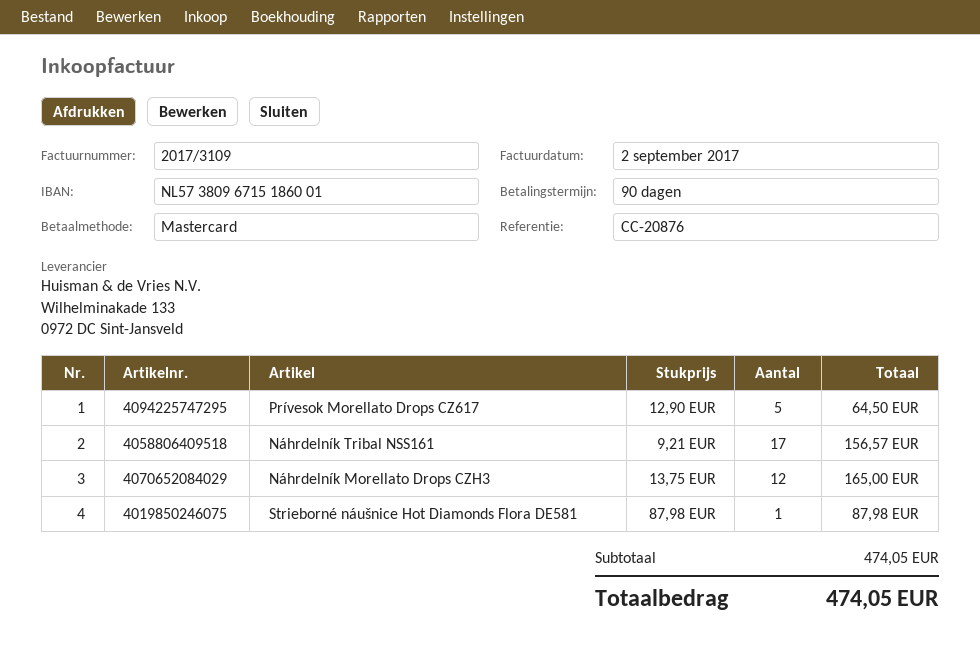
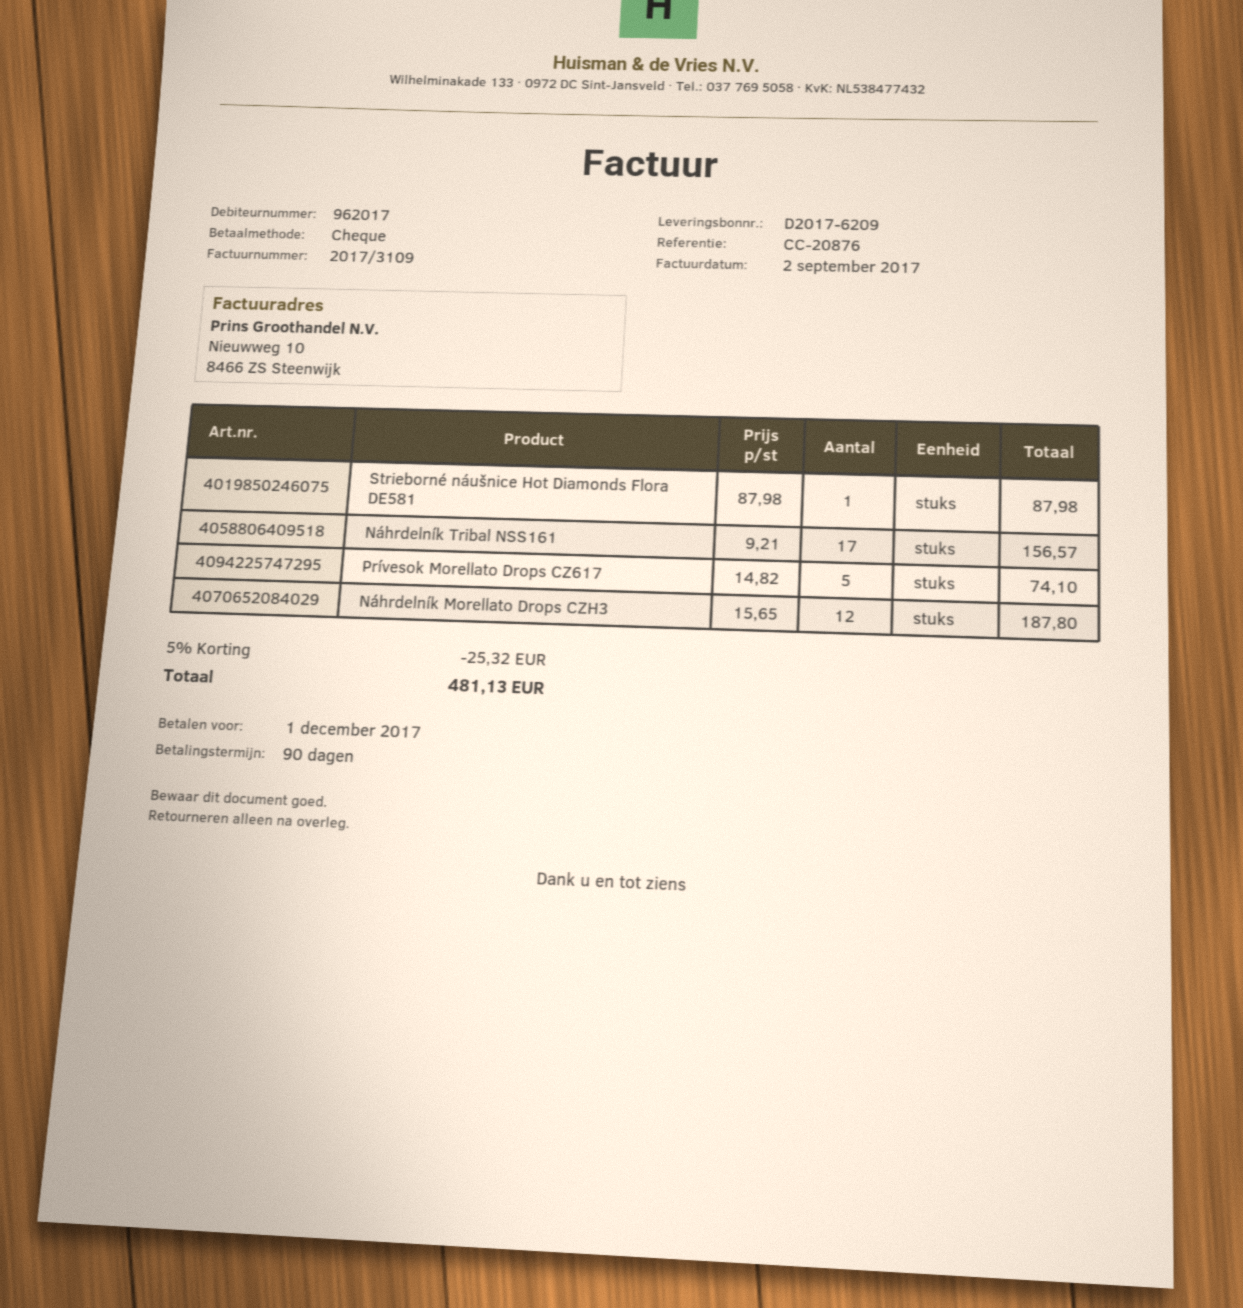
payment method: Mastercard -> cheque
Prívesok Morellato Drops CZ617: 5 x 12.90 = 64.50 -> 5 x 14.82 = 74.10
Náhrdelník Morellato Drops CZH3: 12 x 13.75 = 165.00 -> 12 x 15.65 = 187.80
discount: none -> 5% = 25.32
total: 474.05 -> 481.13

